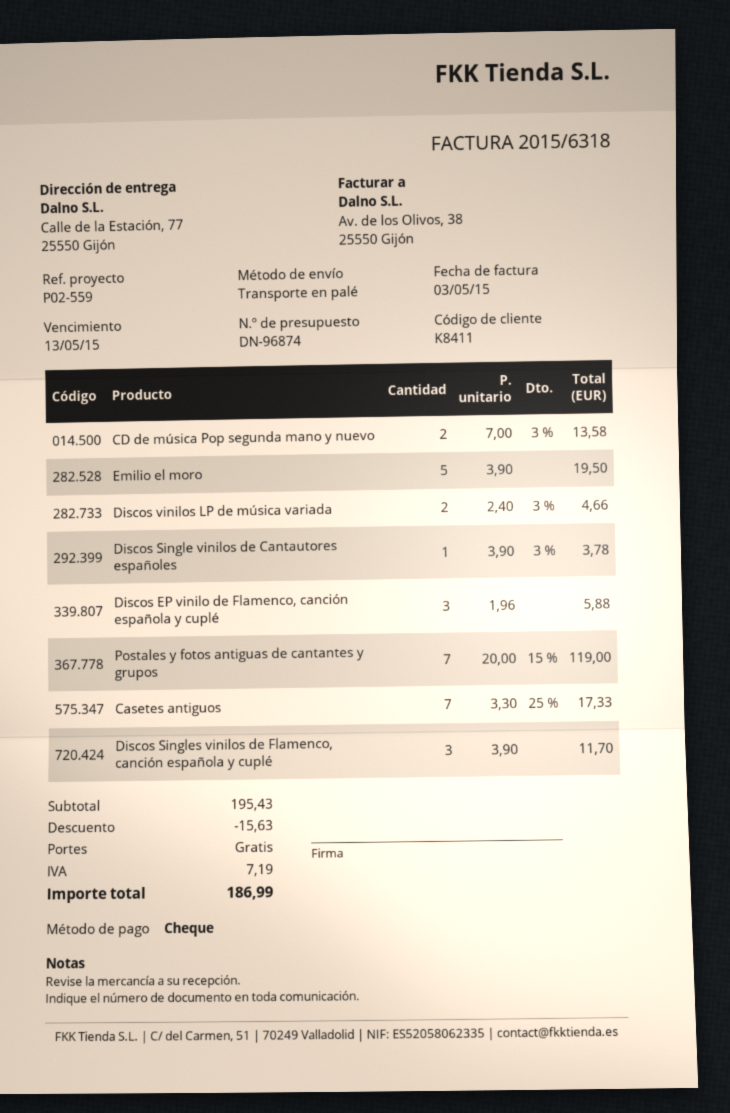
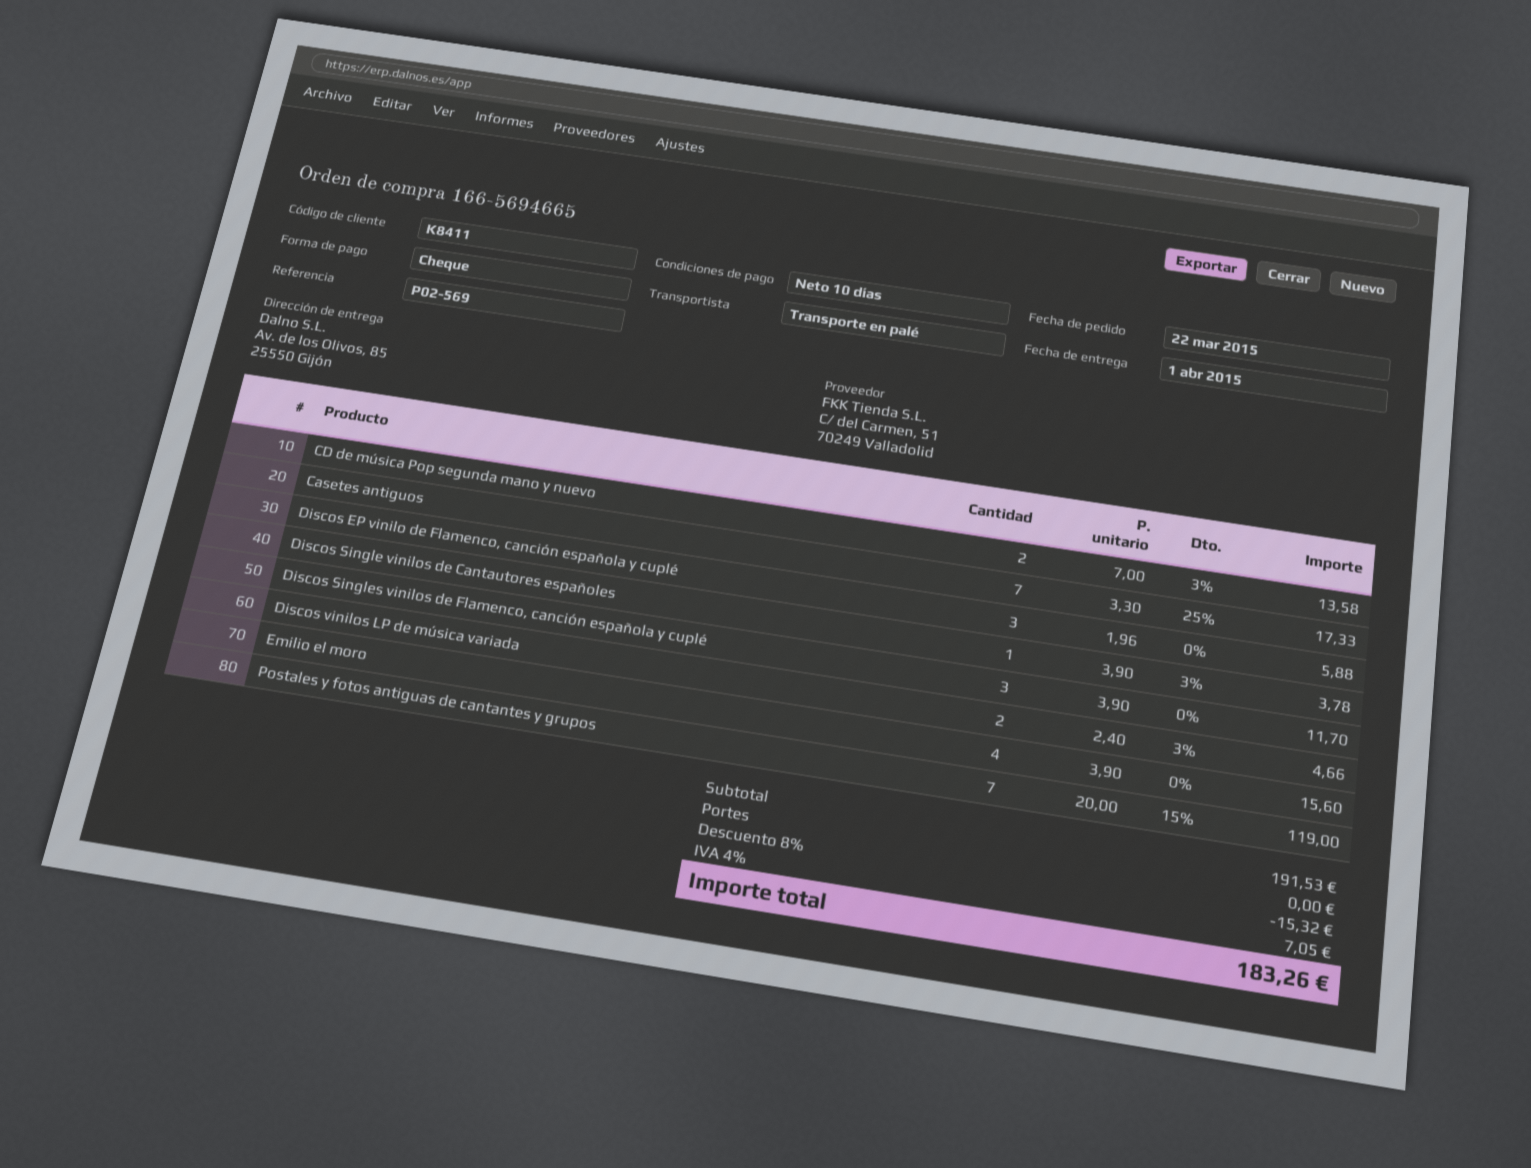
reference: P02-559 -> P02-569
ship to: Calle de la Estación, 77, 25550 Gijón -> Av. de los Olivos, 85, 25550 Gijón
Emilio el moro: 5 x 3.90 = 19.50 -> 4 x 3.90 = 15.60
subtotal: 195.43 -> 191.53
discount: 15.63 -> 15.32
tax: 7.19 -> 7.05
total: 186.99 -> 183.26

